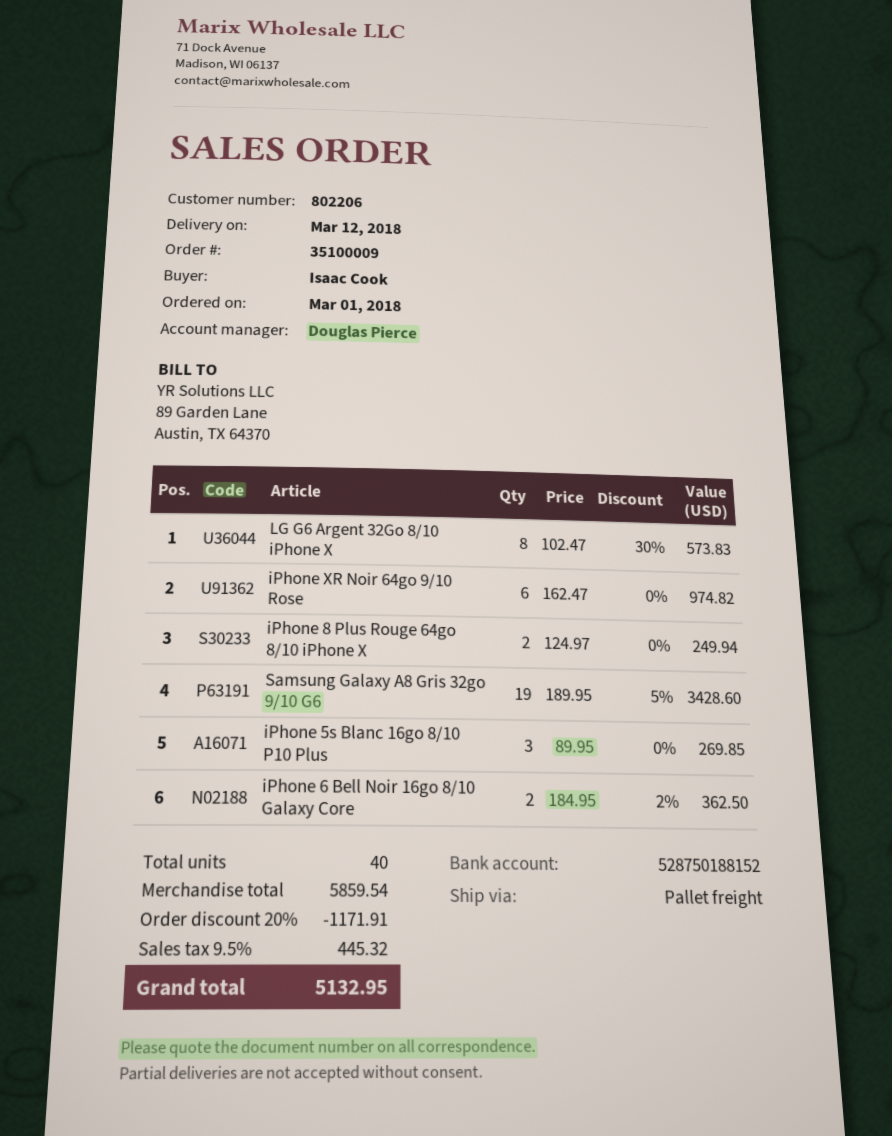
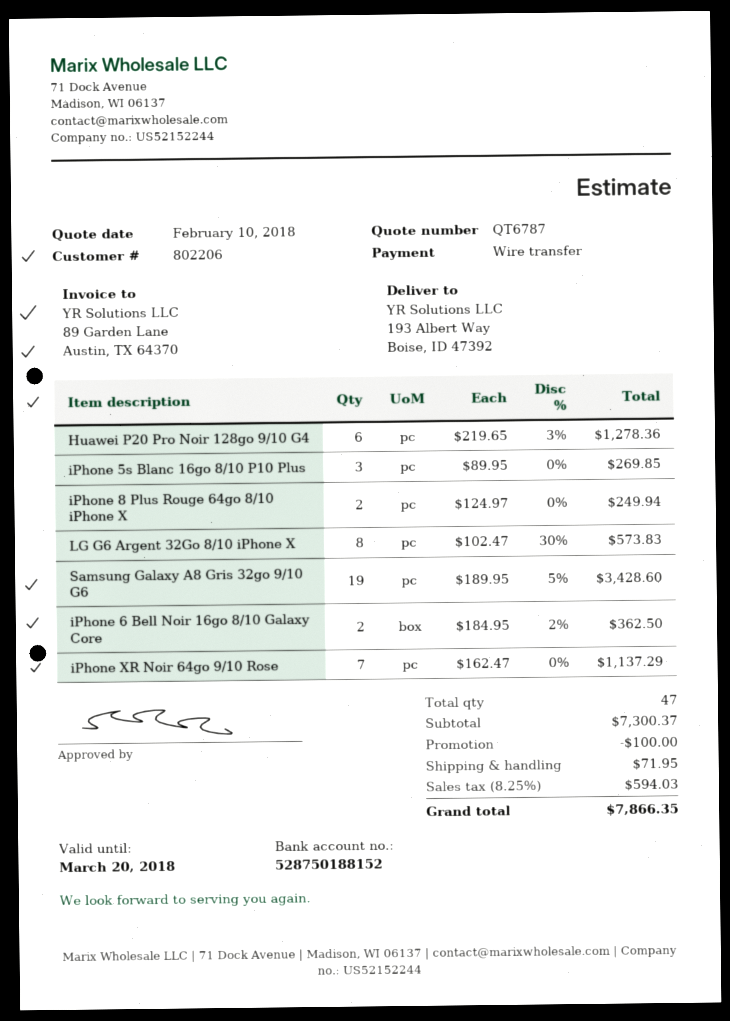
iPhone XR Noir 64go 9/10 Rose: 6 x 162.47 = 974.82 -> 7 x 162.47 = 1137.29
Huawei P20 Pro Noir 128go 9/10 G4: none -> 6 x 219.65 - 3% = 1278.36
total quantity: 40 -> 47
subtotal: 5859.54 -> 7300.37
discount: 1171.91 -> 100.00
shipping: none -> 71.95
tax: 9.5% = 445.32 -> 8.25% = 594.03
total: 5132.95 -> 7866.35

